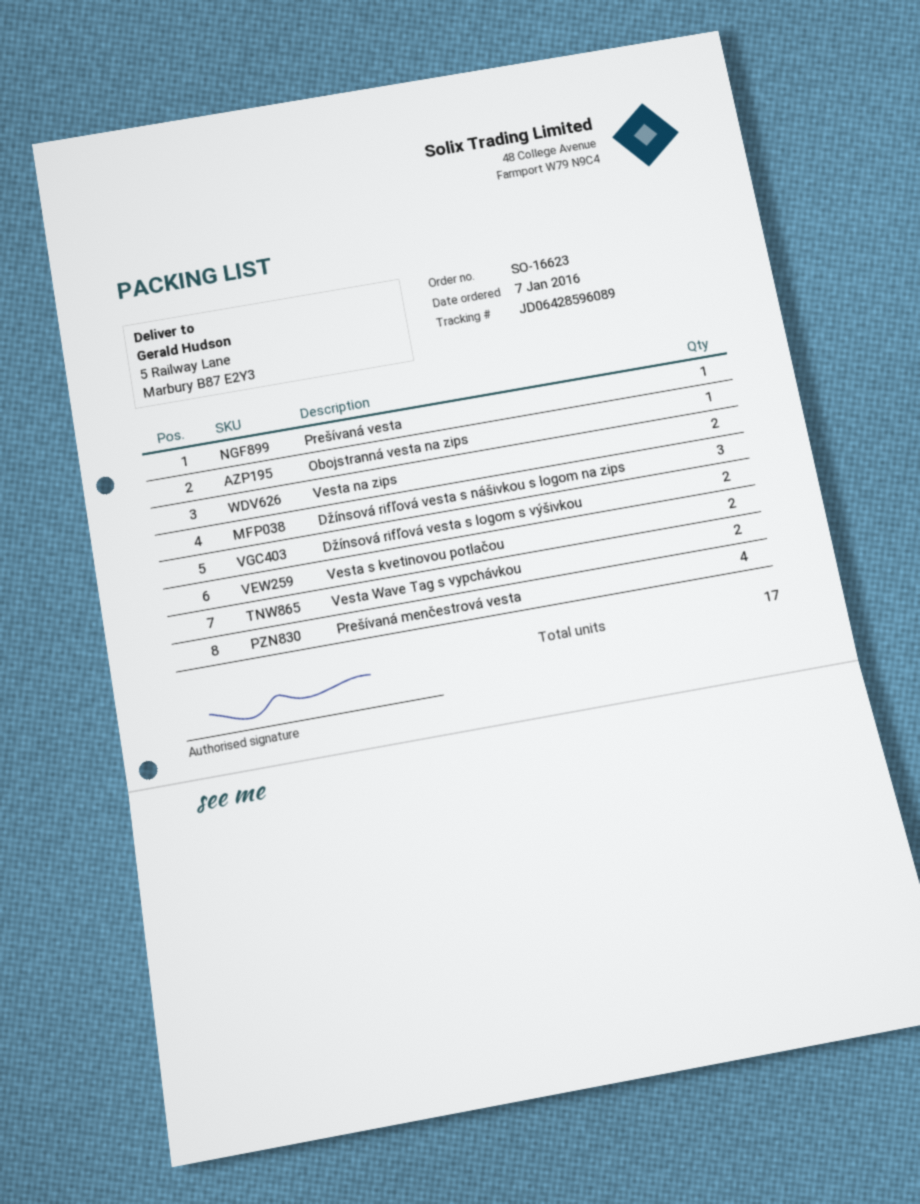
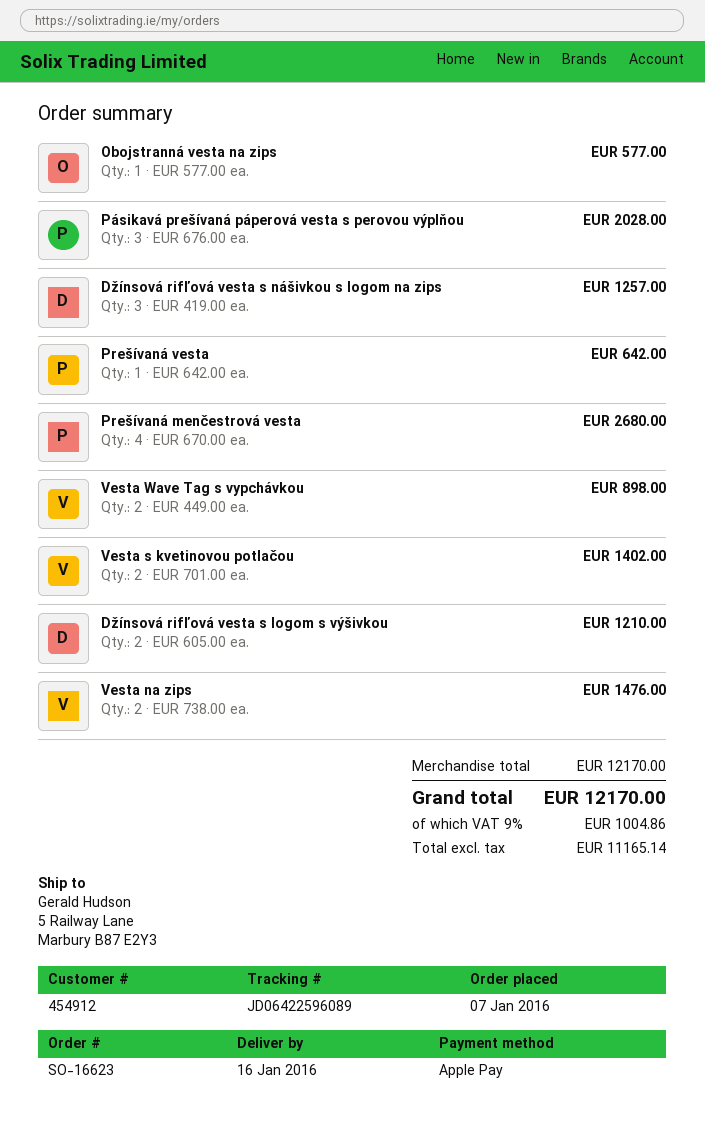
tracking number: JD06428596089 -> JD06422596089
Pásikavá prešívaná páperová vesta s perovou výplňou: none -> 3

